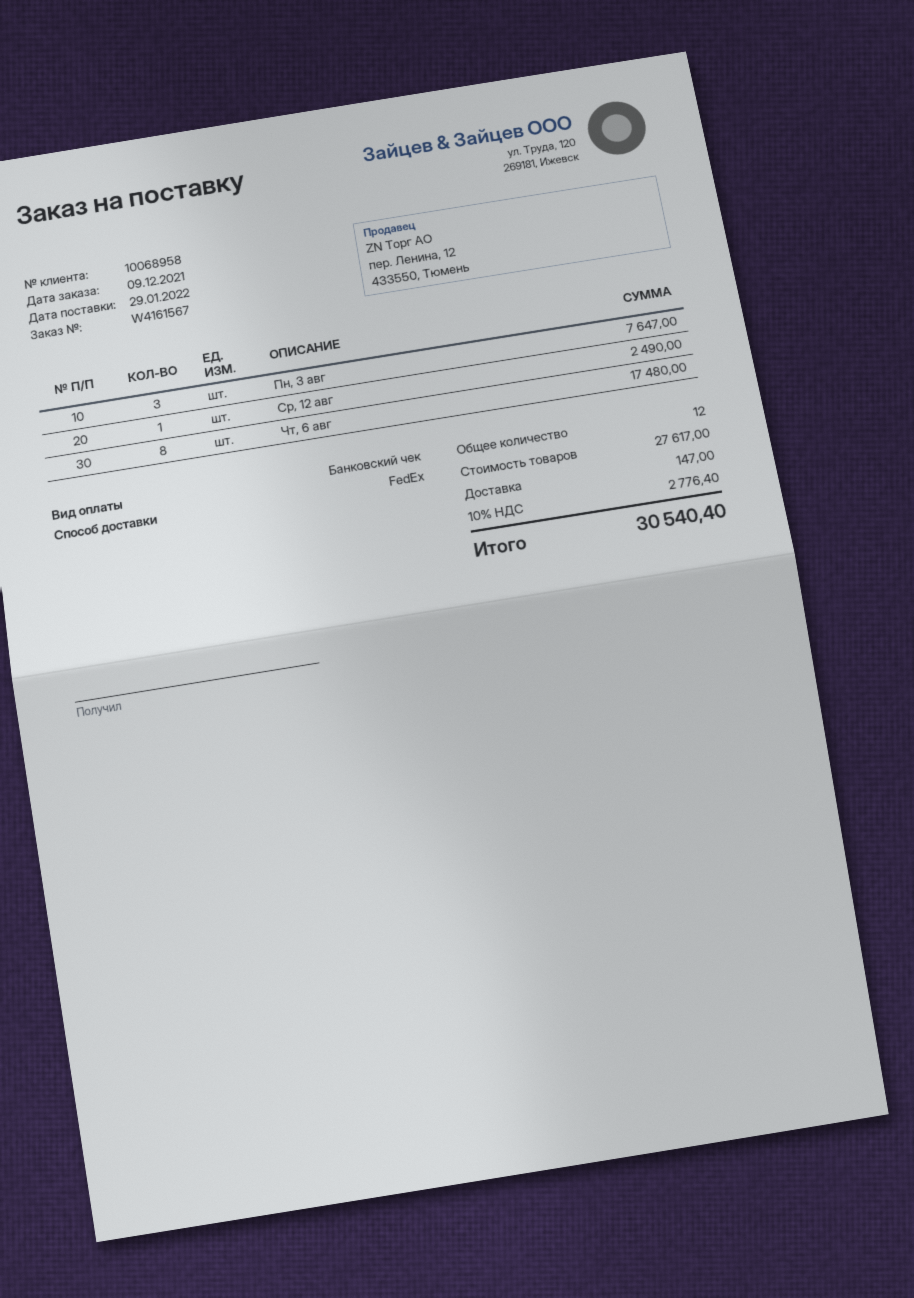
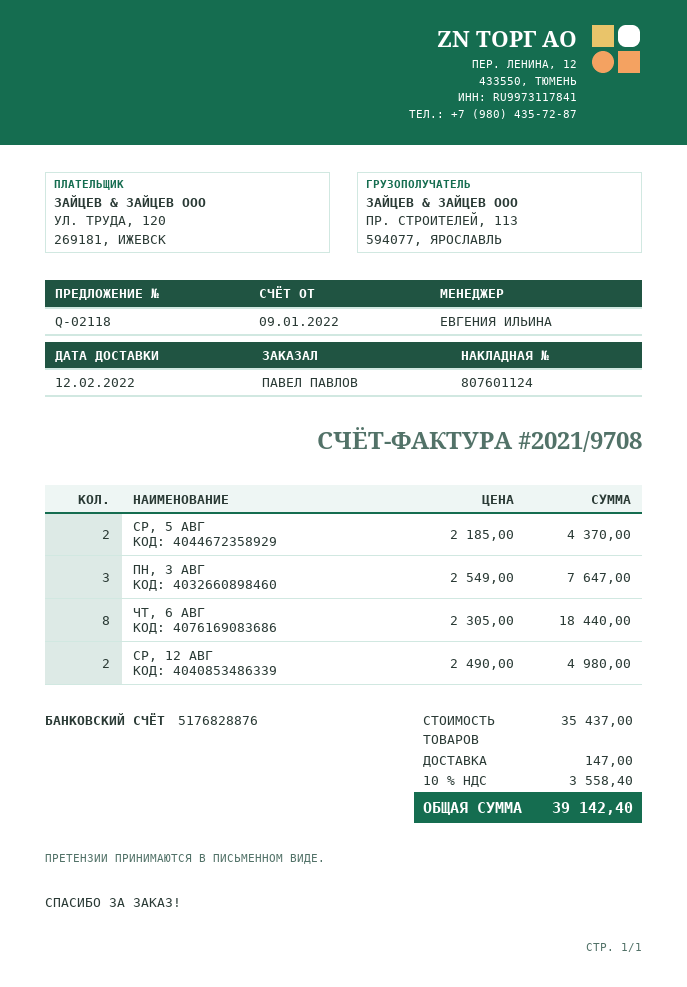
delivery date: 2022-01-29 -> 2022-02-12
Ср, 12 авг: 1 for 2490.00 -> 2 for 4980.00
Чт, 6 авг: 8 for 17480.00 -> 8 for 18440.00
СР, 5 АВГ: none -> 2 for 4370.00
subtotal: 27617.00 -> 35437.00
tax: 10% = 2776.40 -> 10% = 3558.40
total: 30540.40 -> 39142.40

